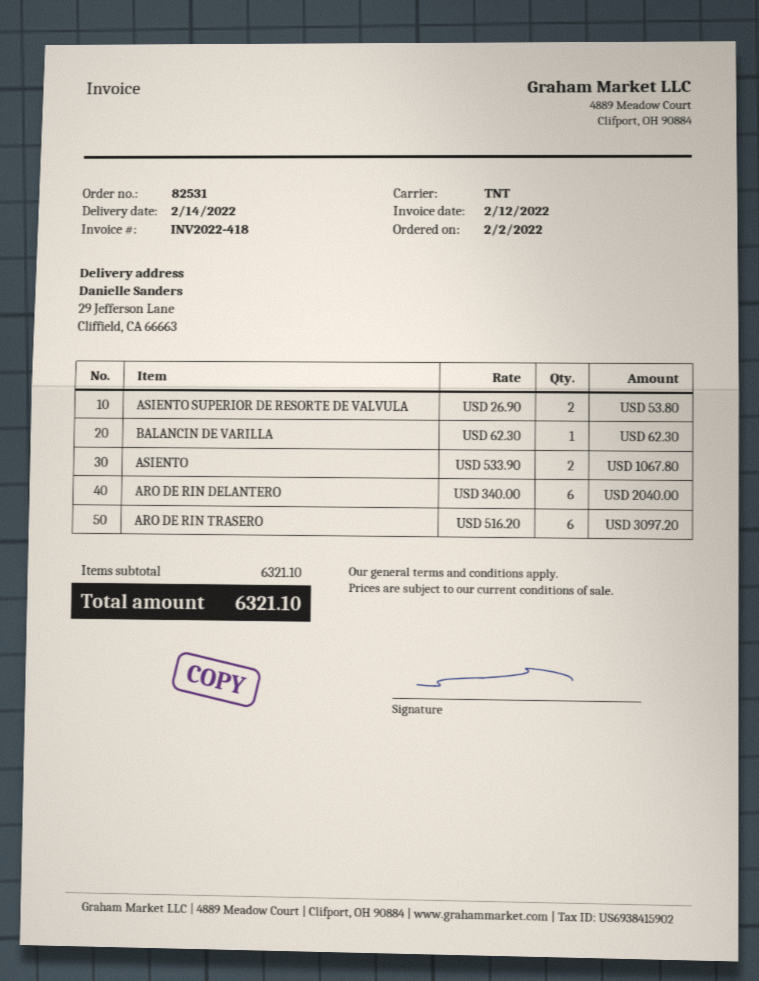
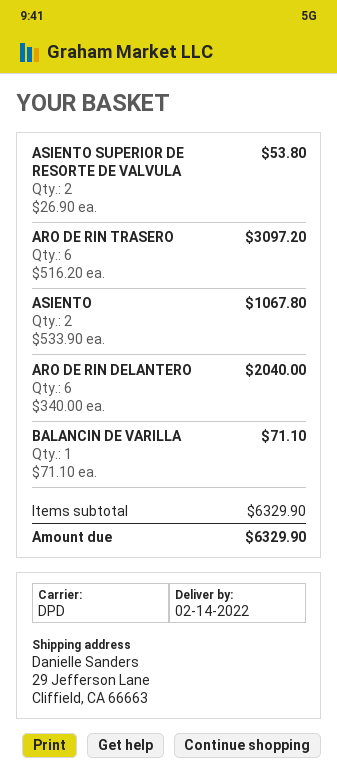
shipping method: TNT -> DPD
BALANCIN DE VARILLA: 1 x 62.30 = 62.30 -> 1 x 71.10 = 71.10
subtotal: 6321.10 -> 6329.90
total: 6321.10 -> 6329.90

